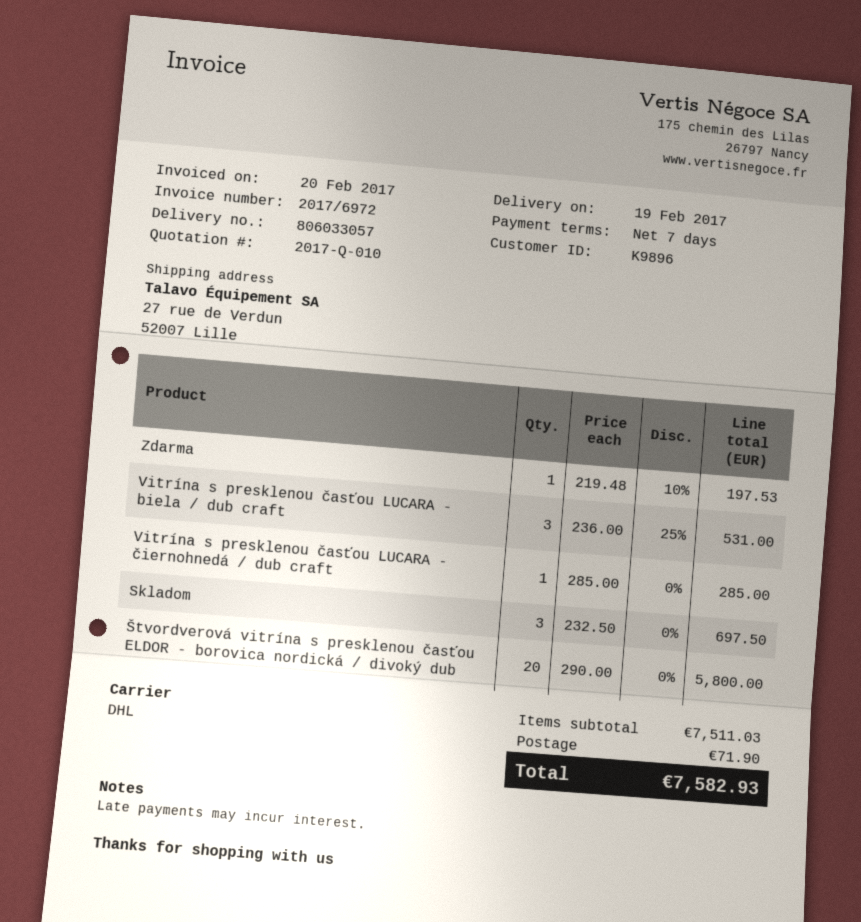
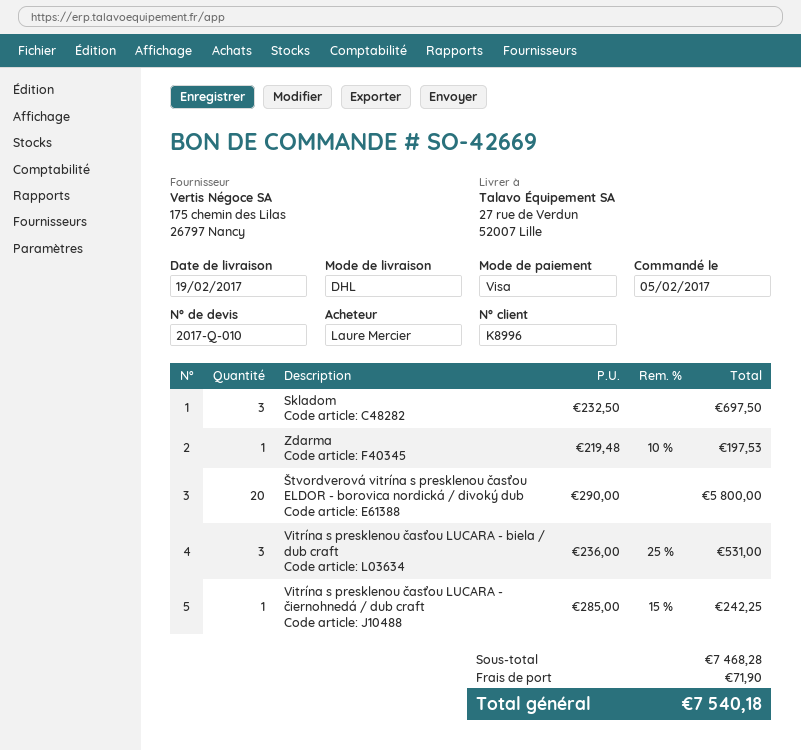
customer number: K9896 -> K8996
Vitrína s presklenou časťou LUCARA - čiernohnedá / dub craft: 1 x 285.00 = 285.00 -> 1 x 285.00 - 15% = 242.25
subtotal: 7511.03 -> 7468.28
total: 7582.93 -> 7540.18

